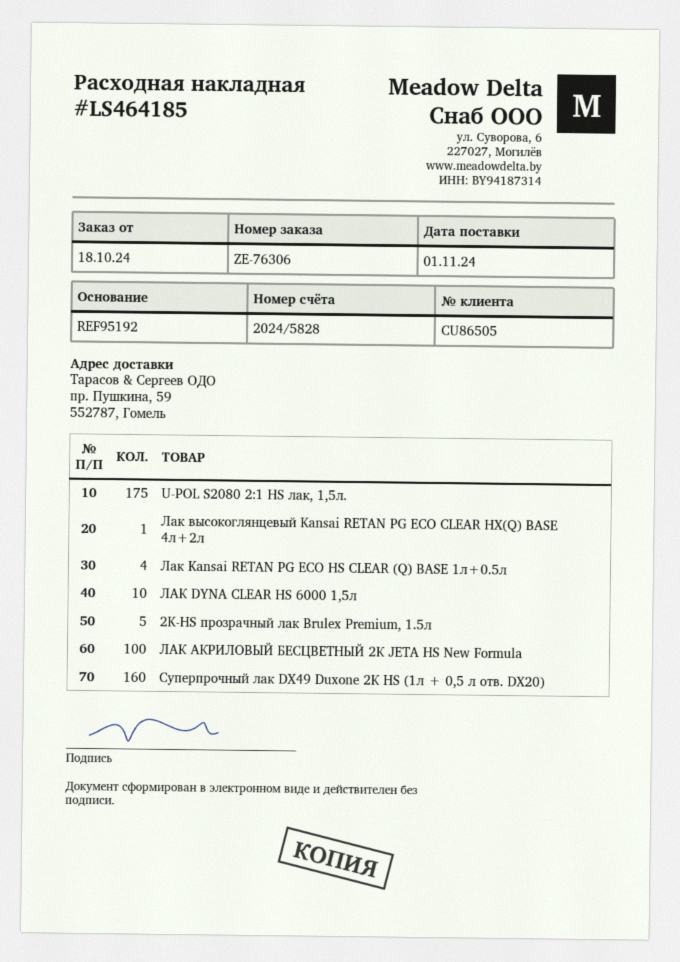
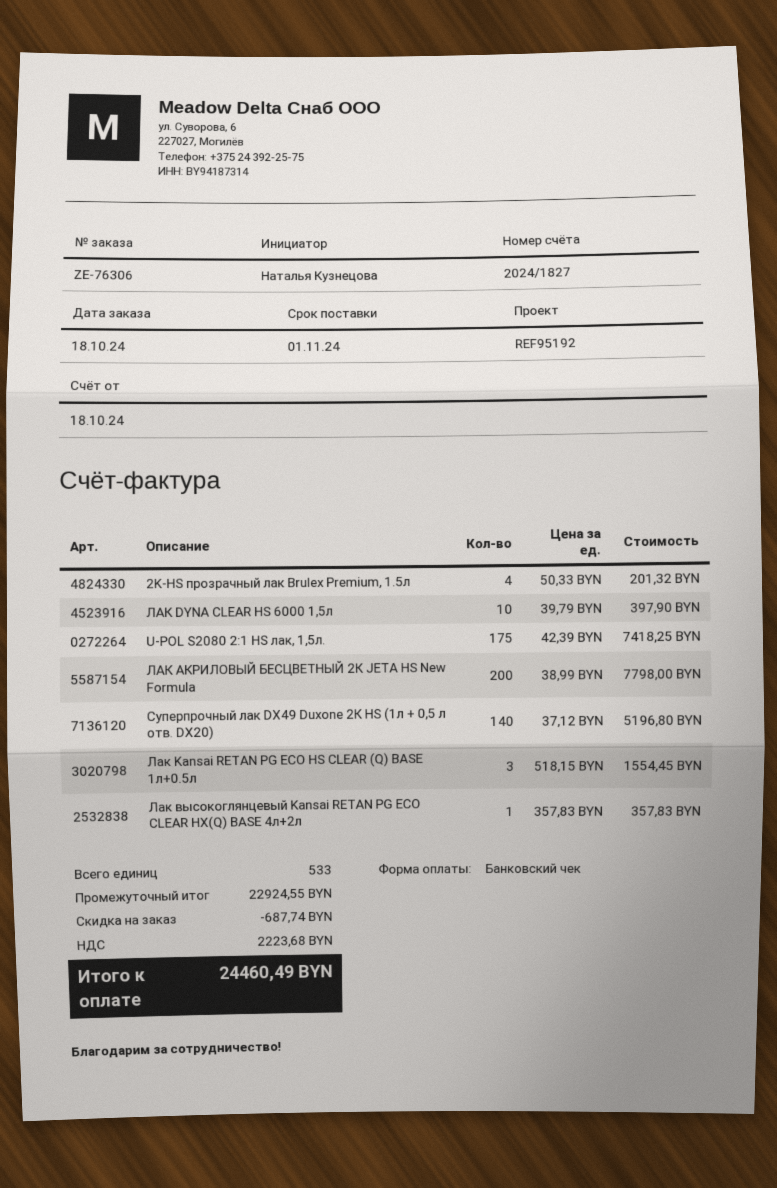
invoice number: 2024/5828 -> 2024/1827
Лак Kansai RETAN PG ECO HS CLEAR (Q) BASE 1л+0.5л: 4 -> 3
2K-HS прозрачный лак Brulex Premium, 1.5л: 5 -> 4
ЛАК АКРИЛОВЫЙ БЕСЦВЕТНЫЙ 2К JETA HS New Formula: 100 -> 200
Суперпрочный лак DX49 Duxone 2К HS (1л + 0,5 л отв. DX20): 160 -> 140

